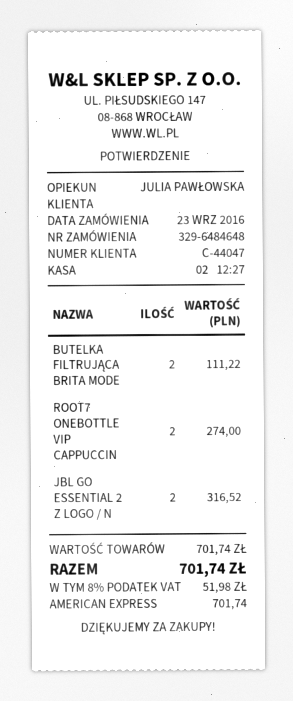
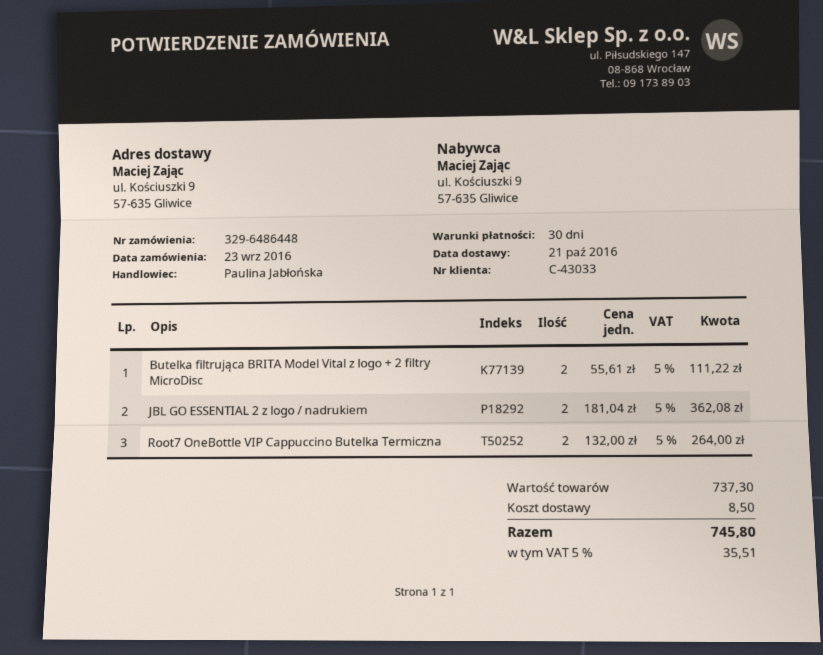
order number: 329-6484648 -> 329-6486448
customer number: C-44047 -> C-43033
sales rep: JULIA PAWŁOWSKA -> Paulina Jabłońska
ROOT7 ONEBOTTLE VIP CAPPUCCIN: 2 for 274.00 -> 2 for 264.00
JBL GO ESSENTIAL 2 Z LOGO / N: 2 for 316.52 -> 2 for 362.08
subtotal: 701.74 -> 737.30
shipping: none -> 8.50
tax: 8% = 51.98 -> 5% = 35.51
total: 701.74 -> 745.80

